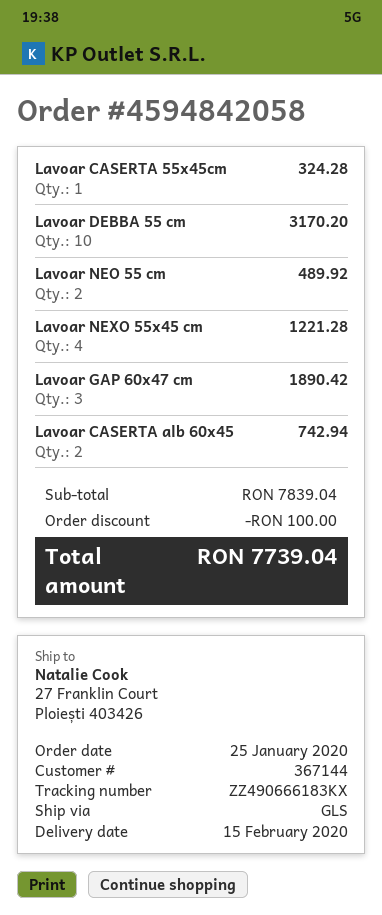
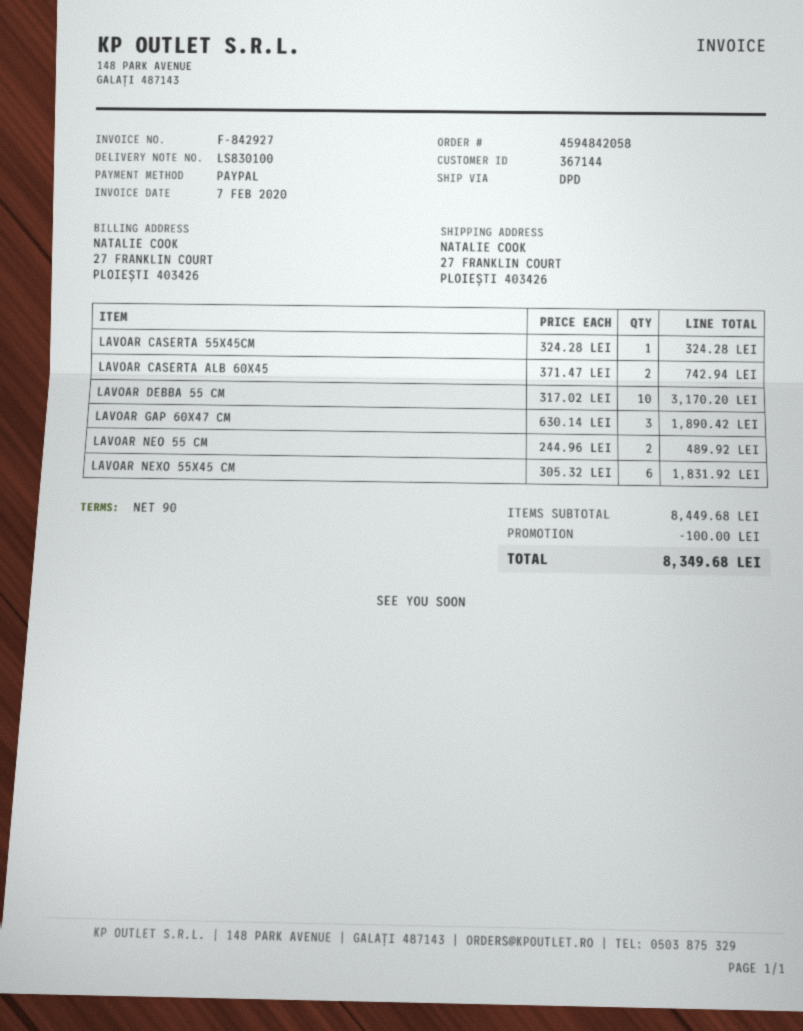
shipping method: GLS -> DPD
Lavoar NEXO 55x45 cm: 4 for 1221.28 -> 6 for 1831.92
subtotal: 7839.04 -> 8449.68
total: 7739.04 -> 8349.68

